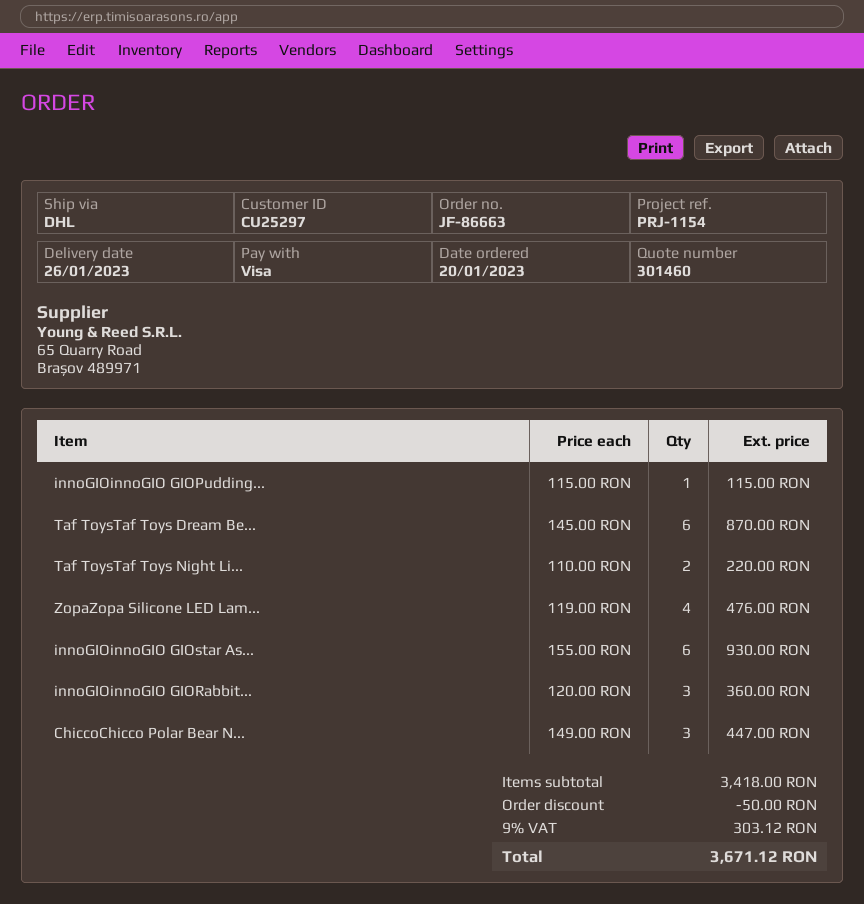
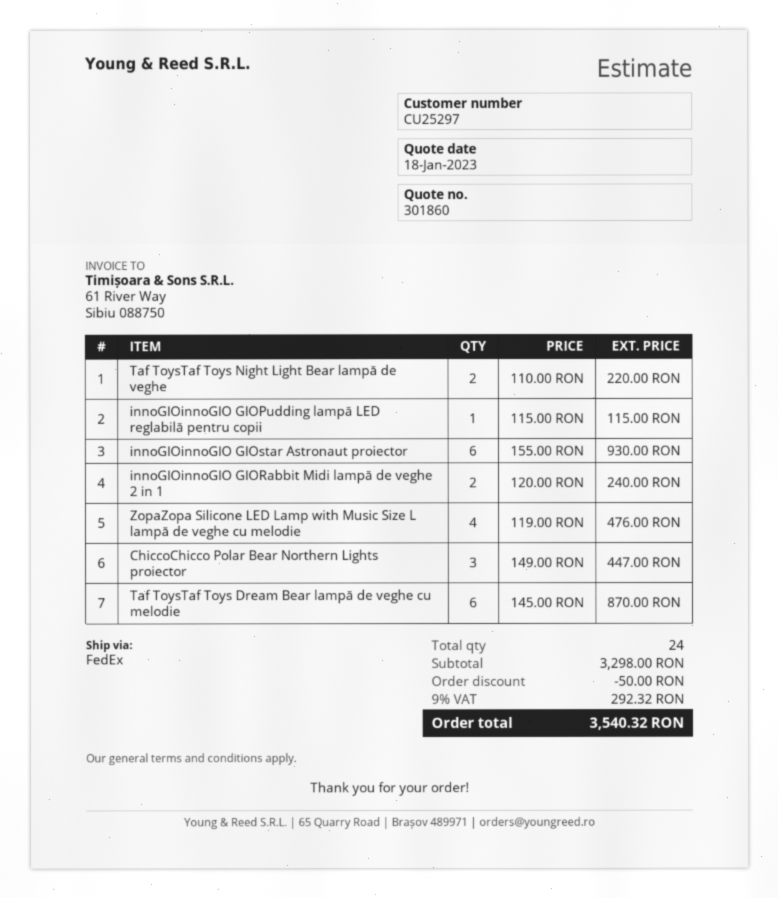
quote number: 301460 -> 301860
shipping method: DHL -> FedEx
innoGIOinnoGIO GIORabbit...: 3 x 120.00 = 360.00 -> 2 x 120.00 = 240.00
subtotal: 3418.00 -> 3298.00
tax: 9% = 303.12 -> 9% = 292.32
total: 3671.12 -> 3540.32

